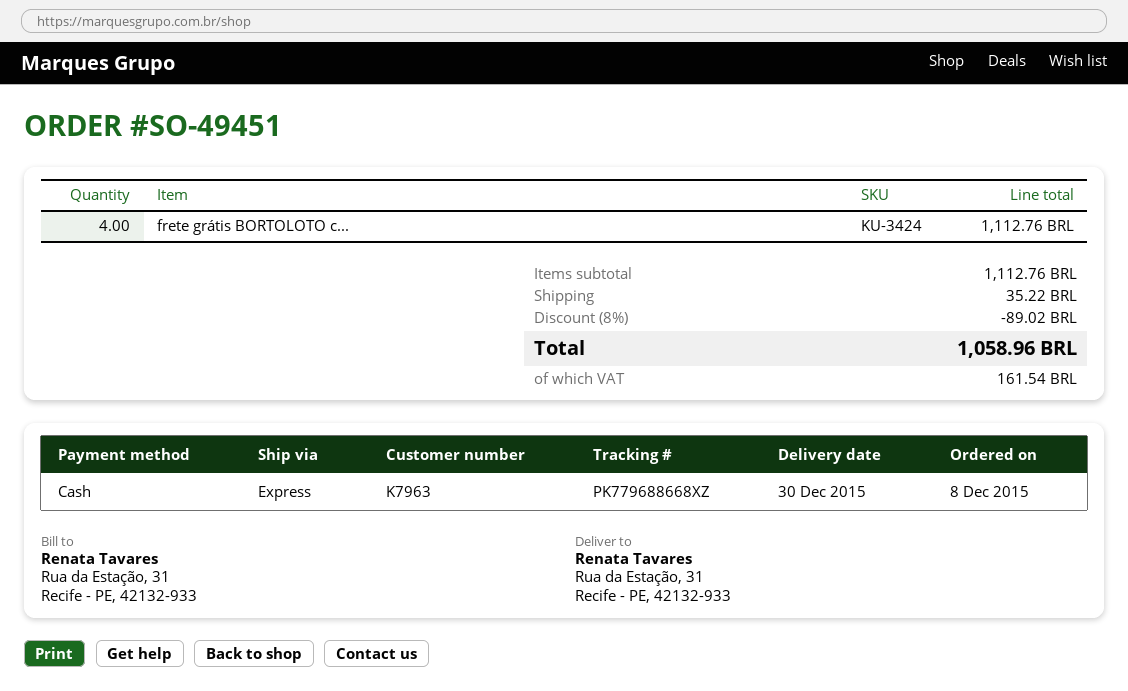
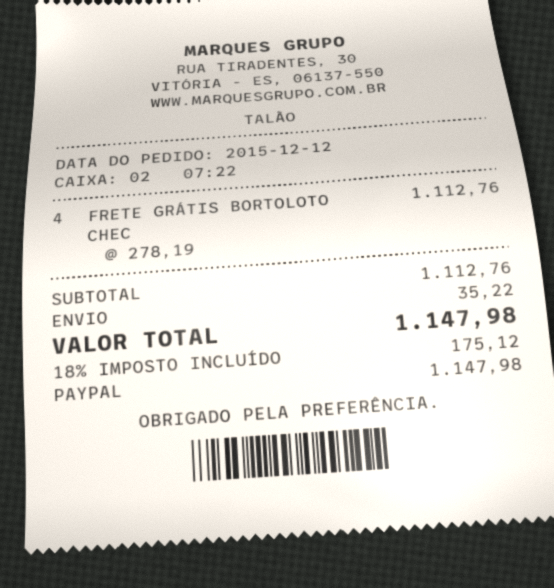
order date: 2015-12-08 -> 2015-12-12
payment method: cash -> PayPal
discount: 8% = 89.02 -> none
tax: 161.54 -> 175.12
total: 1058.96 -> 1147.98

